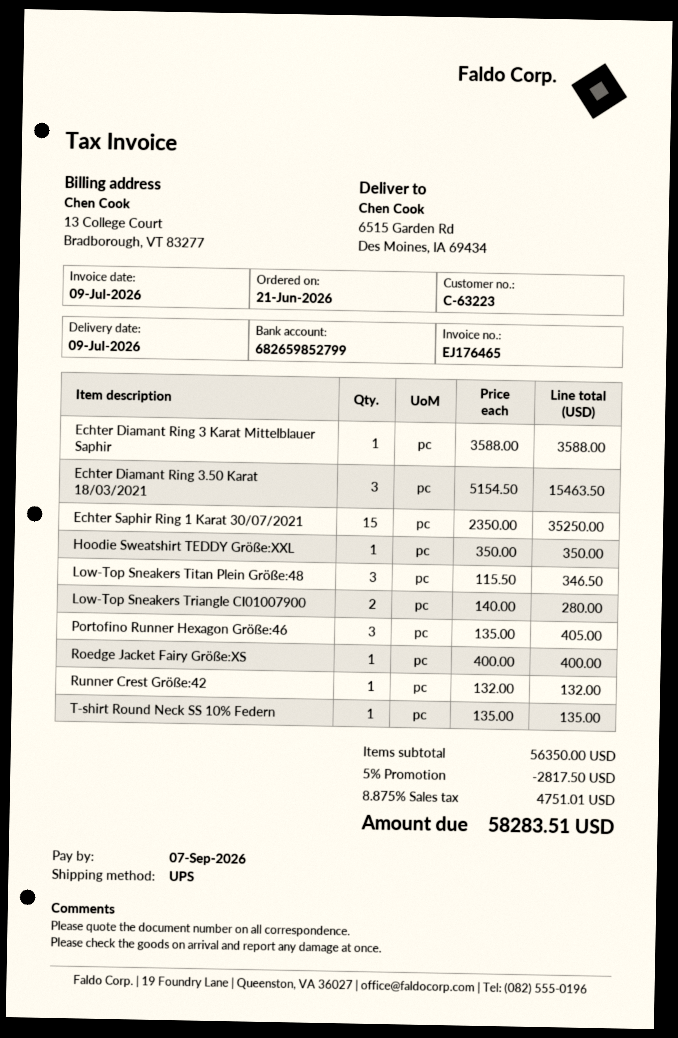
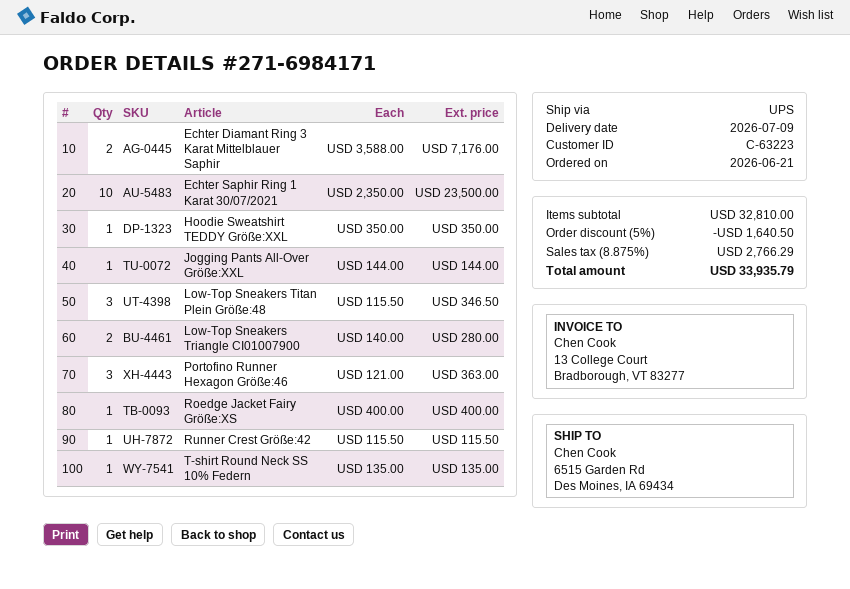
Echter Diamant Ring 3 Karat Mittelblauer Saphir: 1 x 3588.00 = 3588.00 -> 2 x 3588.00 = 7176.00
Echter Diamant Ring 3.50 Karat 18/03/2021: 3 x 5154.50 = 15463.50 -> none
Echter Saphir Ring 1 Karat 30/07/2021: 15 x 2350.00 = 35250.00 -> 10 x 2350.00 = 23500.00
Portofino Runner Hexagon Größe:46: 3 x 135.00 = 405.00 -> 3 x 121.00 = 363.00
Runner Crest Größe:42: 1 x 132.00 = 132.00 -> 1 x 115.50 = 115.50
Jogging Pants All-Over Größe:XXL: none -> 1 x 144.00 = 144.00
subtotal: 56350.00 -> 32810.00
discount: 5% = 2817.50 -> 5% = 1640.50
tax: 8.875% = 4751.01 -> 8.875% = 2766.29
total: 58283.51 -> 33935.79

